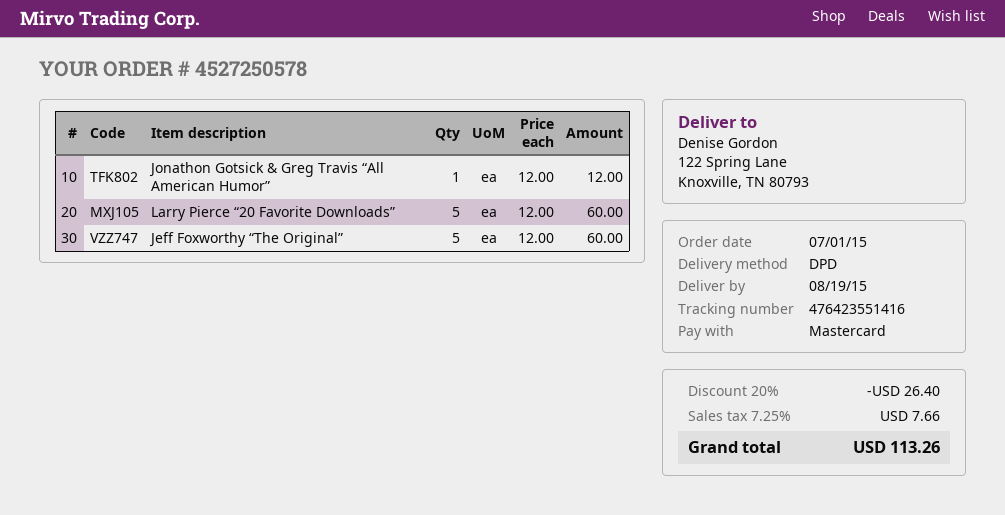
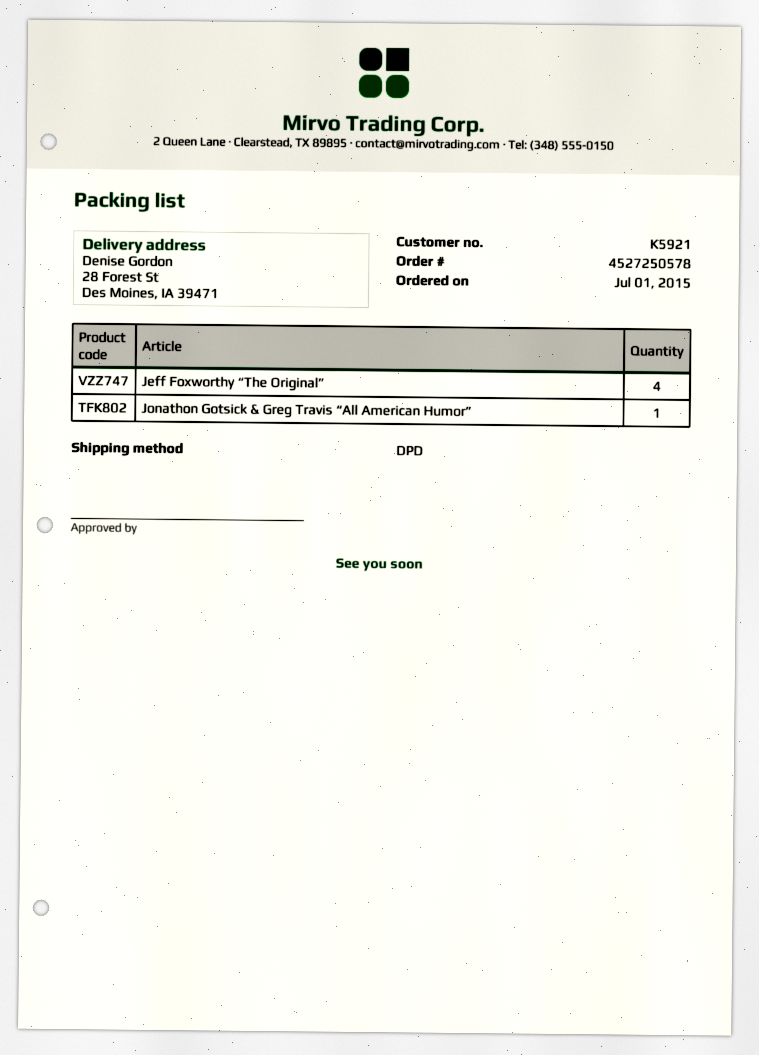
ship to: 122 Spring Lane, Knoxville, TN 80793 -> 28 Forest St, Des Moines, IA 39471
Larry Pierce “20 Favorite Downloads”: 5 -> none
Jeff Foxworthy “The Original”: 5 -> 4

